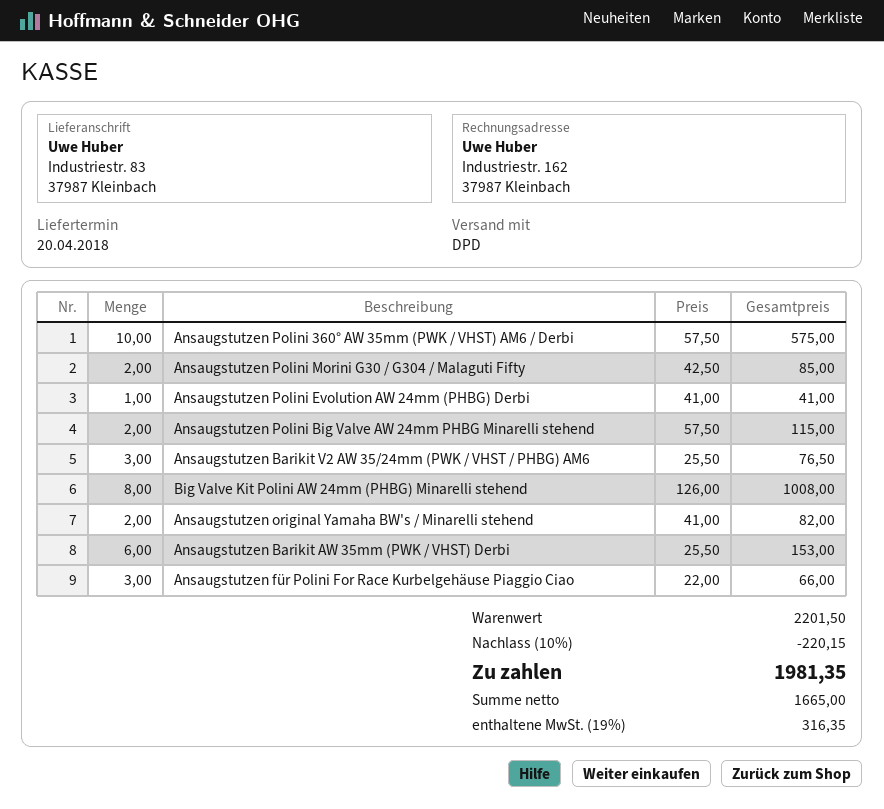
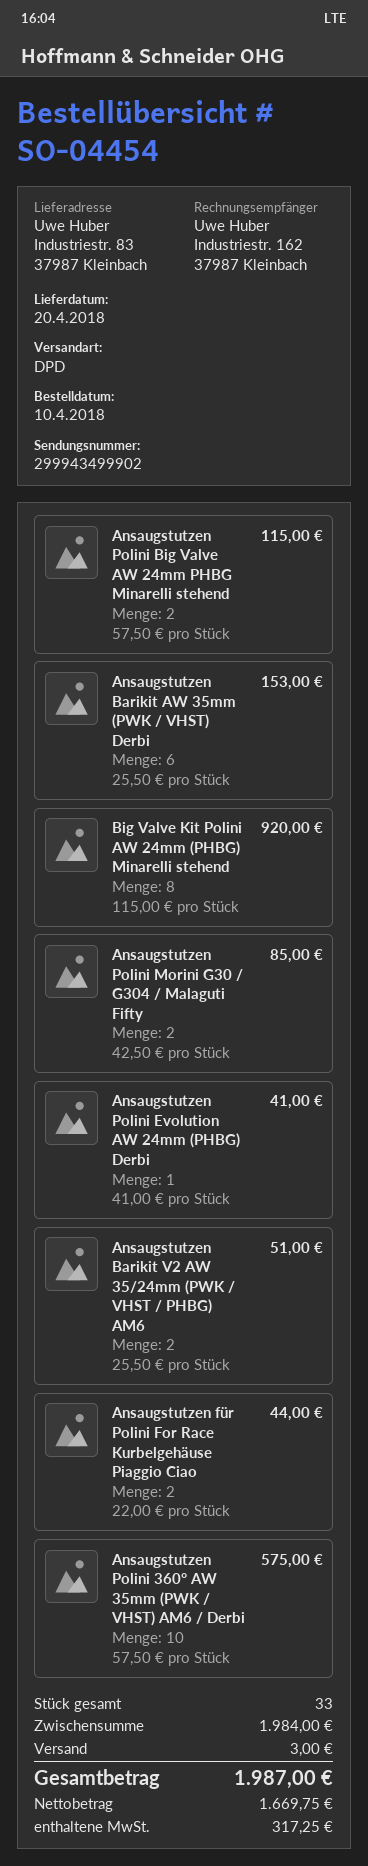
Ansaugstutzen Barikit V2 AW 35/24mm (PWK / VHST / PHBG) AM6: 3 x 25.50 = 76.50 -> 2 x 25.50 = 51.00
Big Valve Kit Polini AW 24mm (PHBG) Minarelli stehend: 8 x 126.00 = 1008.00 -> 8 x 115.00 = 920.00
Ansaugstutzen original Yamaha BW's / Minarelli stehend: 2 x 41.00 = 82.00 -> none
Ansaugstutzen für Polini For Race Kurbelgehäuse Piaggio Ciao: 3 x 22.00 = 66.00 -> 2 x 22.00 = 44.00
subtotal: 2201.50 -> 1984.00
discount: 10% = 220.15 -> none
shipping: none -> 3.00
net: 1665.00 -> 1669.75
tax: 316.35 -> 317.25
total: 1981.35 -> 1987.00

